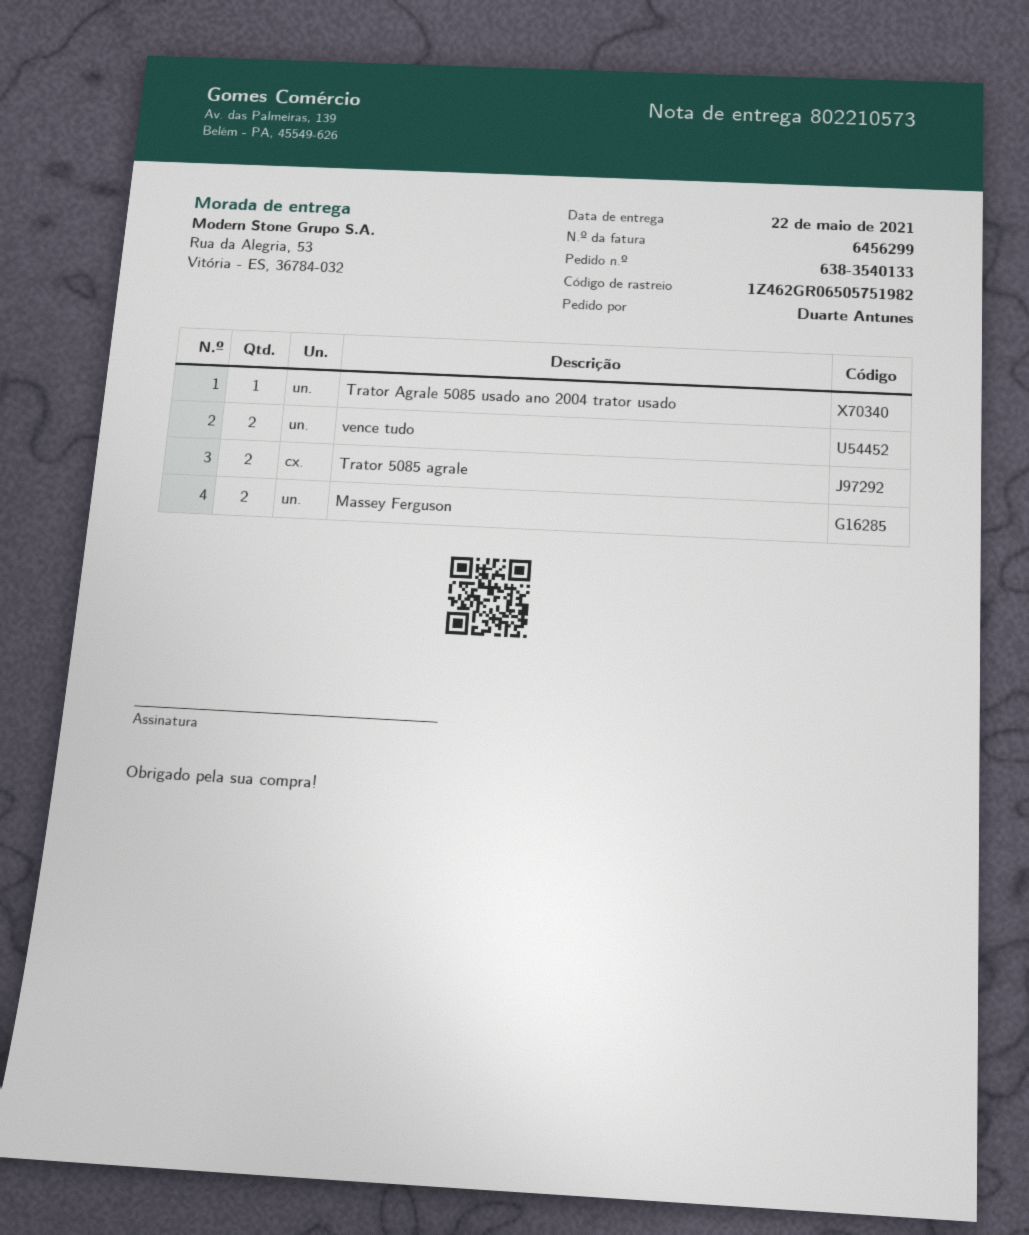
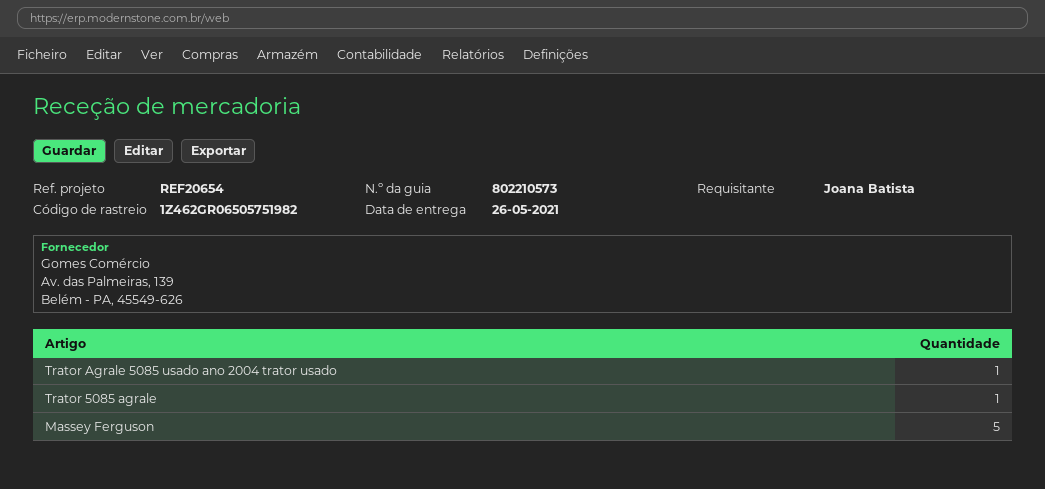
delivery date: 2021-05-22 -> 2021-05-26
ordered by: Duarte Antunes -> Joana Batista
vence tudo: 2 -> none
Trator 5085 agrale: 2 -> 1
Massey Ferguson: 2 -> 5

